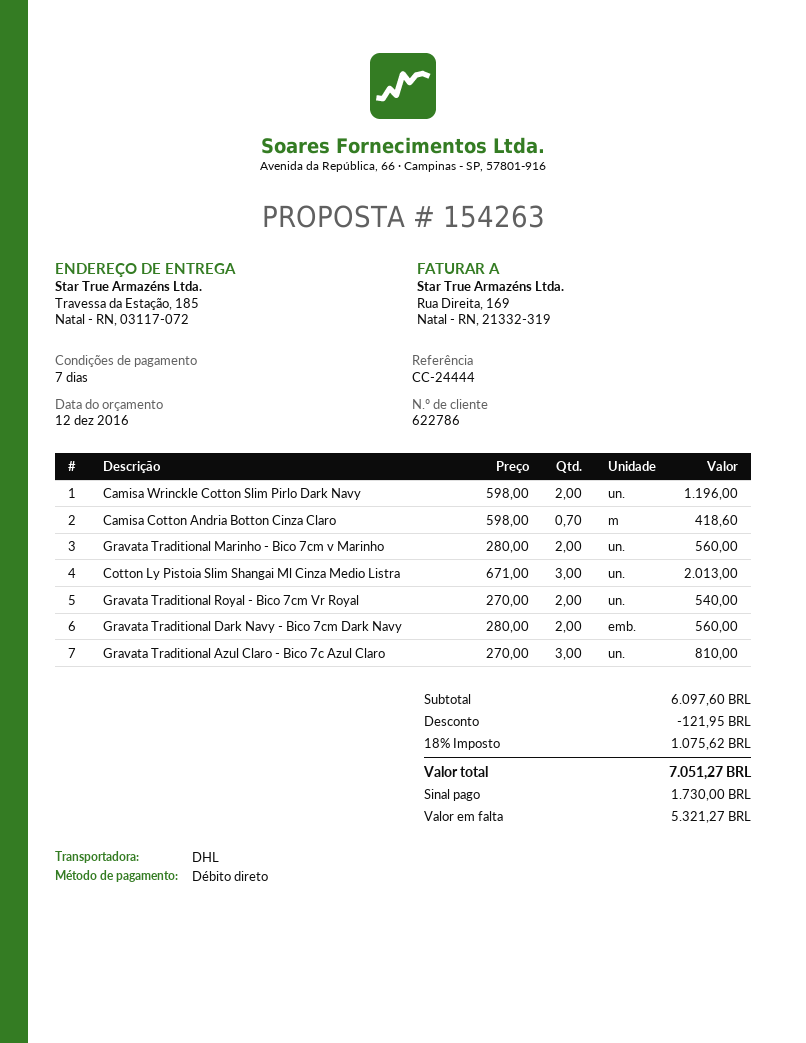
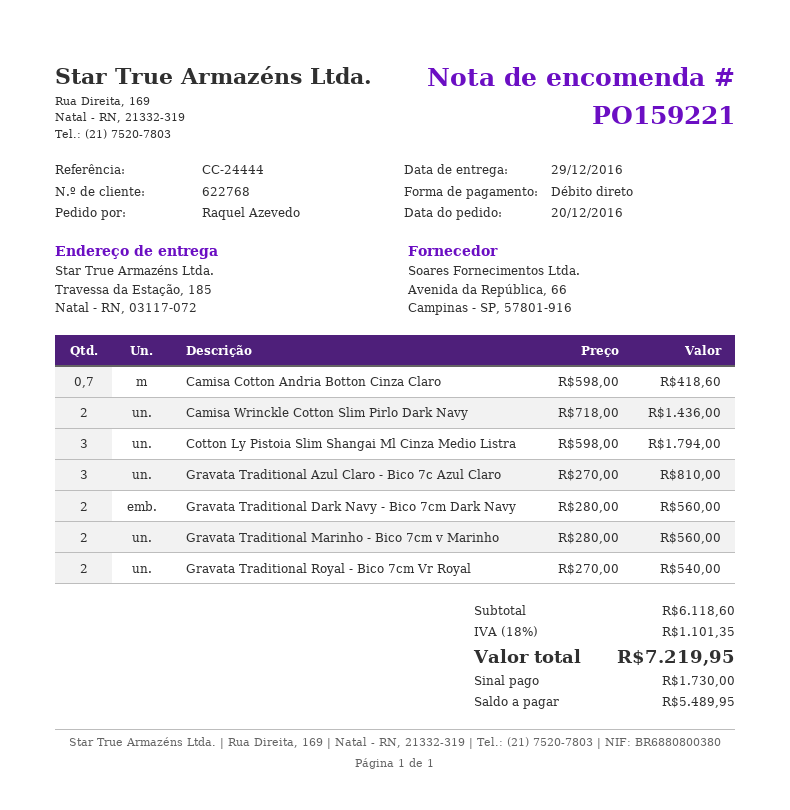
customer number: 622786 -> 622768
Camisa Wrinckle Cotton Slim Pirlo Dark Navy: 2 x 598.00 = 1196.00 -> 2 x 718.00 = 1436.00
Cotton Ly Pistoia Slim Shangai Ml Cinza Medio Listra: 3 x 671.00 = 2013.00 -> 3 x 598.00 = 1794.00
subtotal: 6097.60 -> 6118.60
discount: 121.95 -> none
tax: 18% = 1075.62 -> 18% = 1101.35
total: 7051.27 -> 7219.95
balance: 5321.27 -> 5489.95

